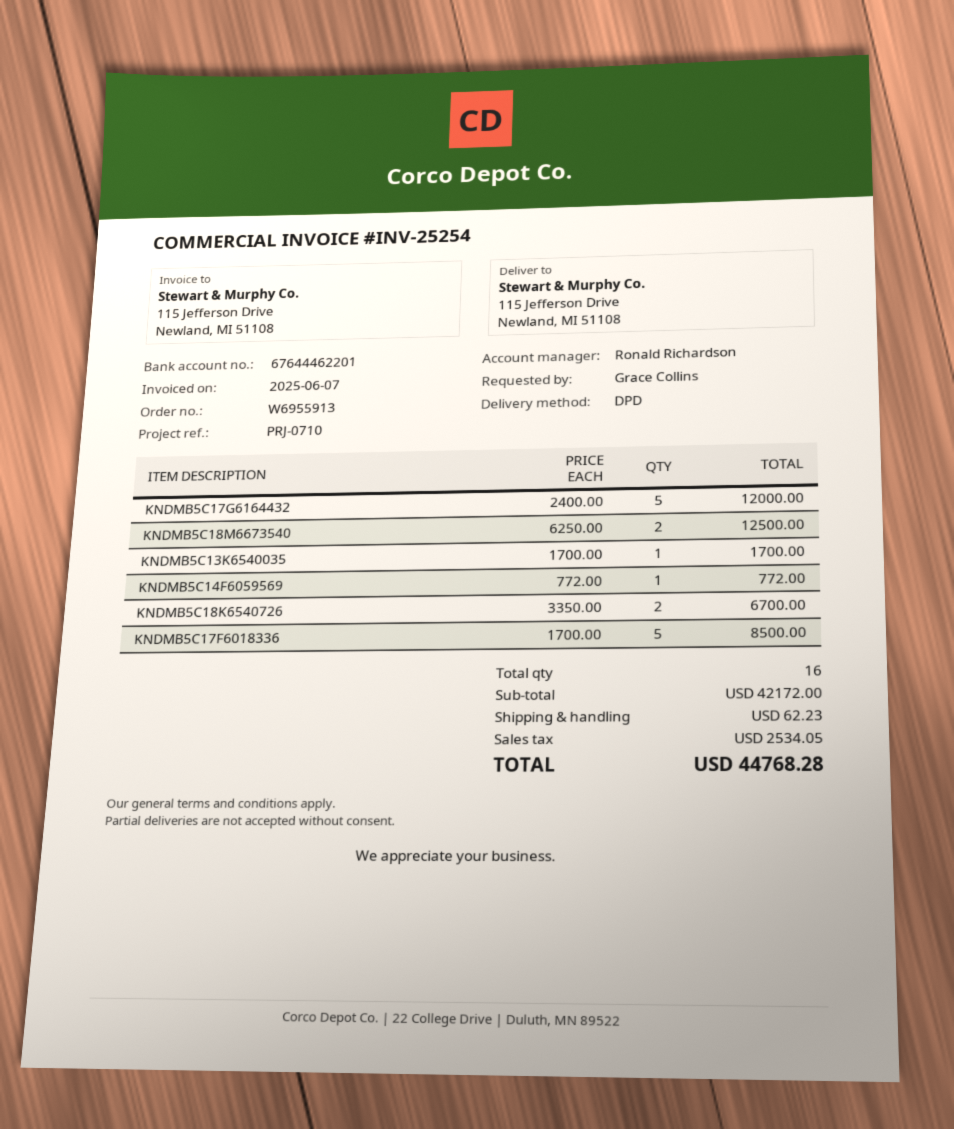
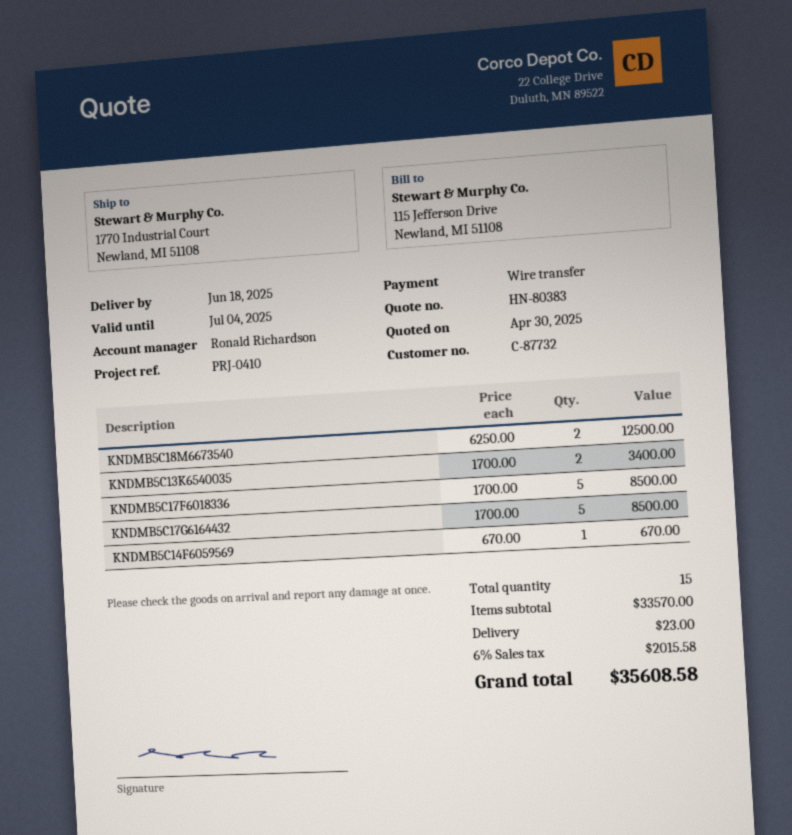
reference: PRJ-0710 -> PRJ-0410
ship to: 115 Jefferson Drive, Newland, MI 51108 -> 1770 Industrial Court, Newland, MI 51108
KNDMB5C17G6164432: 5 x 2400.00 = 12000.00 -> 5 x 1700.00 = 8500.00
KNDMB5C13K6540035: 1 x 1700.00 = 1700.00 -> 2 x 1700.00 = 3400.00
KNDMB5C14F6059569: 1 x 772.00 = 772.00 -> 1 x 670.00 = 670.00
KNDMB5C18K6540726: 2 x 3350.00 = 6700.00 -> none
total quantity: 16 -> 15
subtotal: 42172.00 -> 33570.00
shipping: 62.23 -> 23.00
tax: 2534.05 -> 2015.58
total: 44768.28 -> 35608.58

